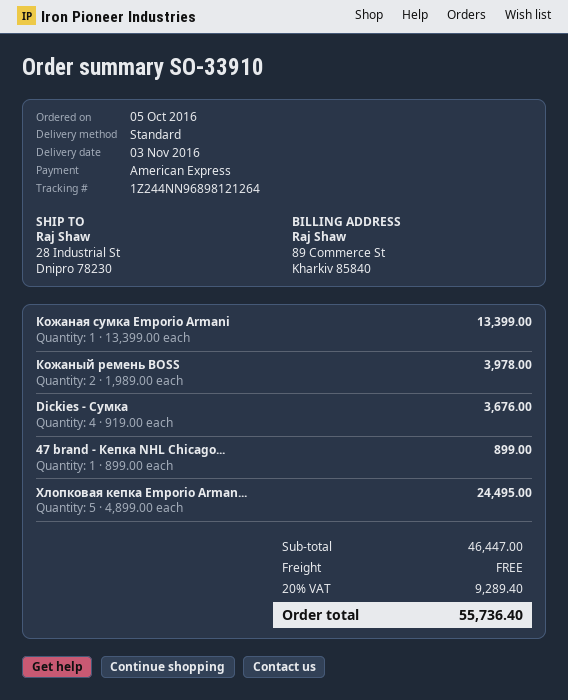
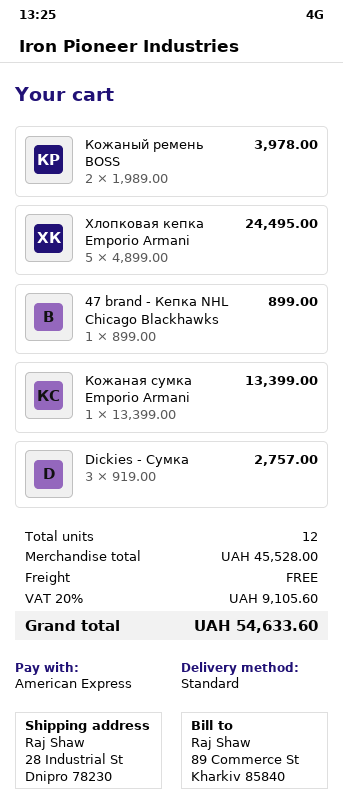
Dickies - Сумка: 4 x 919.00 = 3676.00 -> 3 x 919.00 = 2757.00
subtotal: 46447.00 -> 45528.00
tax: 20% = 9289.40 -> 20% = 9105.60
total: 55736.40 -> 54633.60

